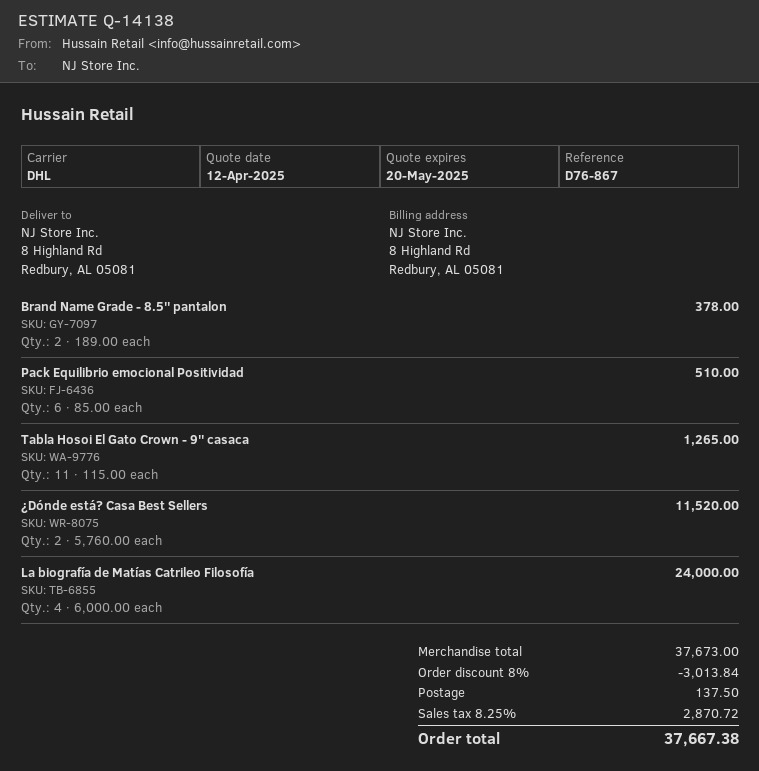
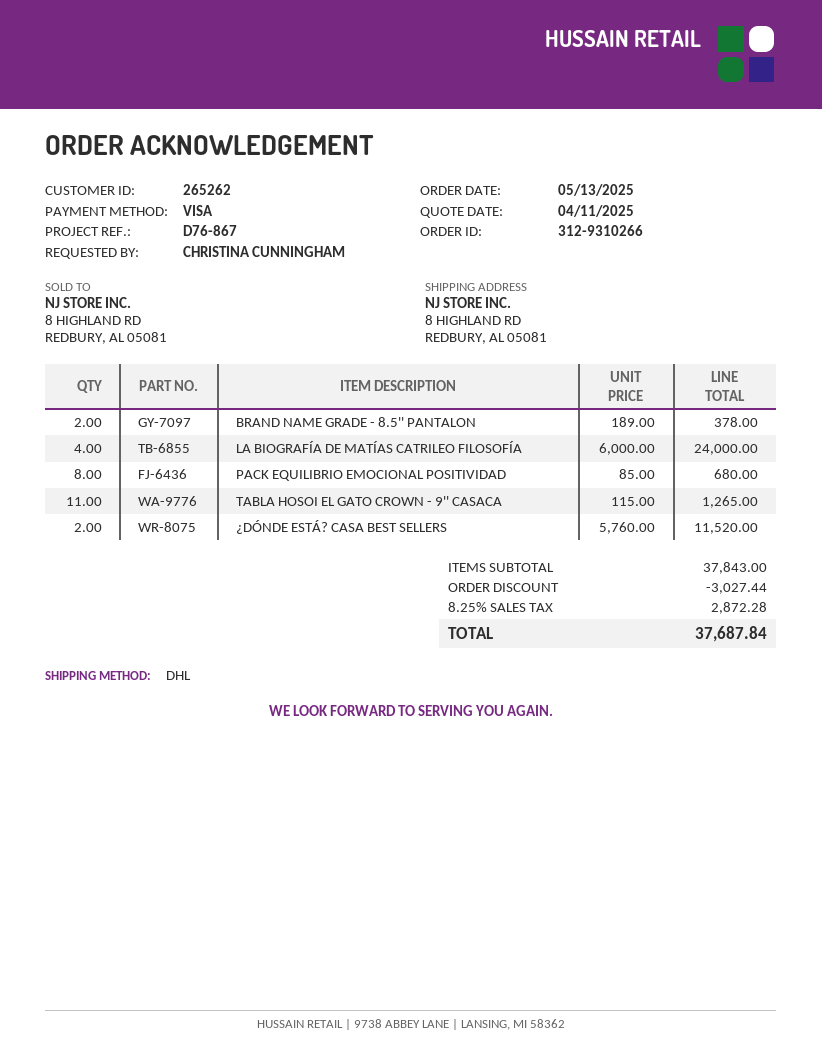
quote date: 2025-04-12 -> 2025-04-11
Pack Equilibrio emocional Positividad: 6 x 85.00 = 510.00 -> 8 x 85.00 = 680.00
subtotal: 37673.00 -> 37843.00
discount: 3013.84 -> 3027.44
shipping: 137.50 -> none
tax: 8.25% = 2870.72 -> 8.25% = 2872.28
total: 37667.38 -> 37687.84

